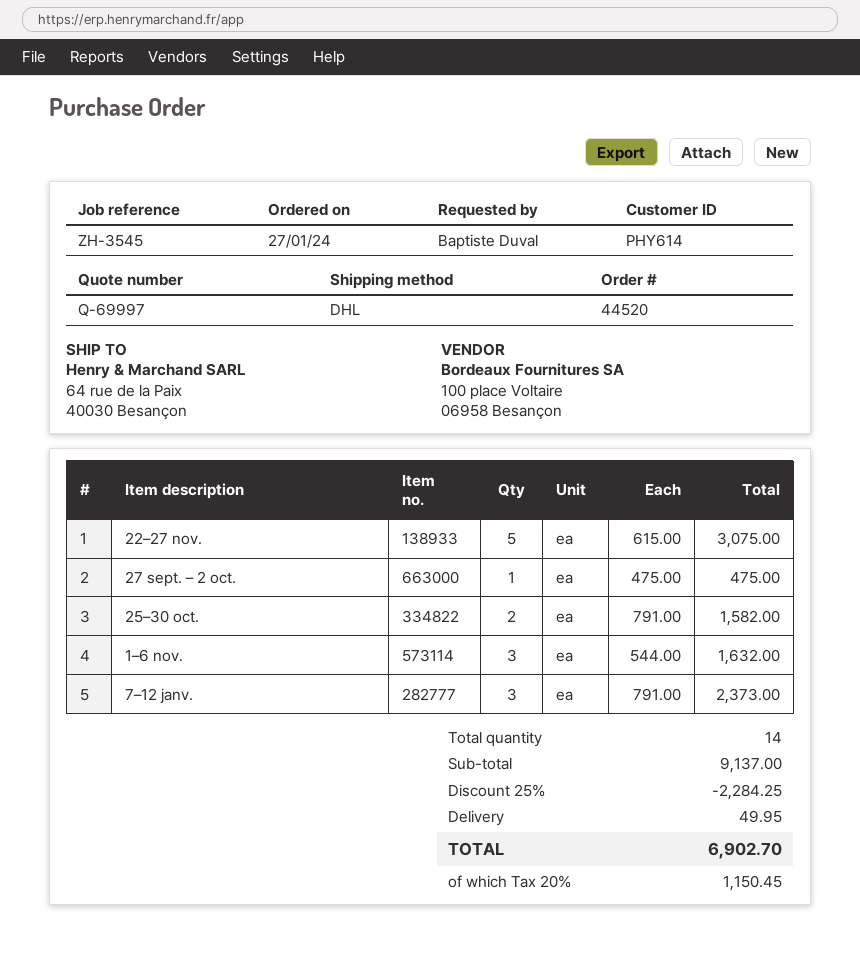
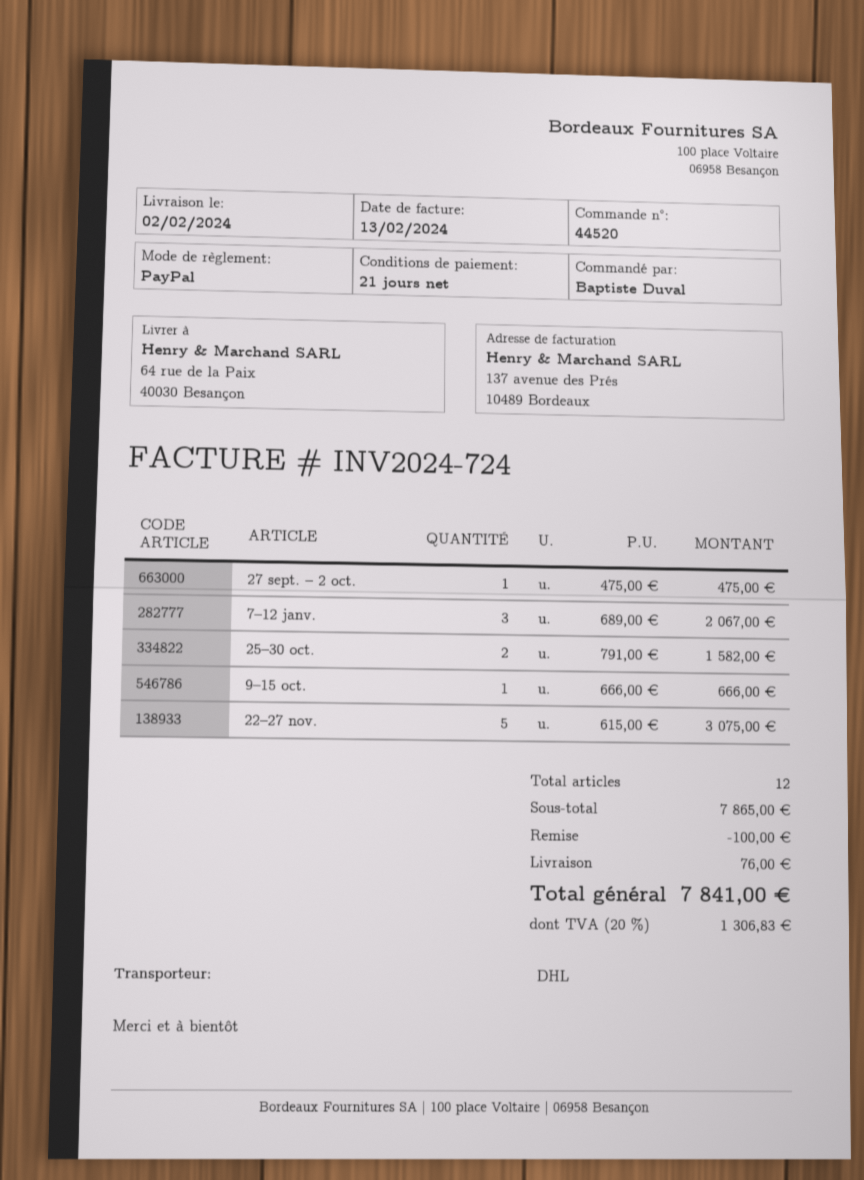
1–6 nov.: 3 x 544.00 = 1632.00 -> none
7–12 janv.: 3 x 791.00 = 2373.00 -> 3 x 689.00 = 2067.00
9–15 oct.: none -> 1 x 666.00 = 666.00
total quantity: 14 -> 12
subtotal: 9137.00 -> 7865.00
discount: 2284.25 -> 100.00
shipping: 49.95 -> 76.00
tax: 20% = 1150.45 -> 20% = 1306.83
total: 6902.70 -> 7841.00

